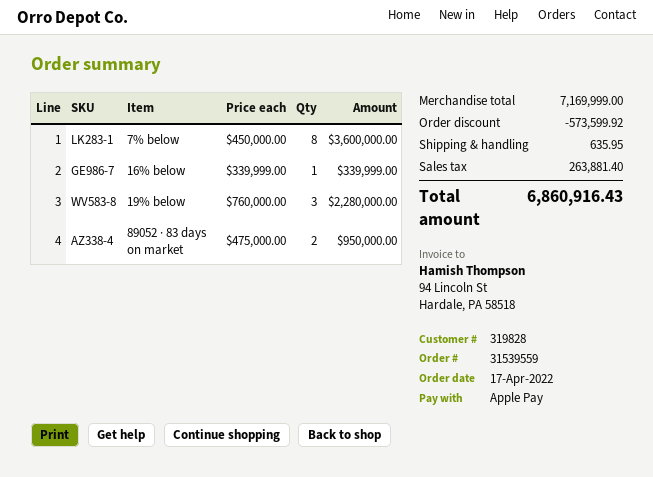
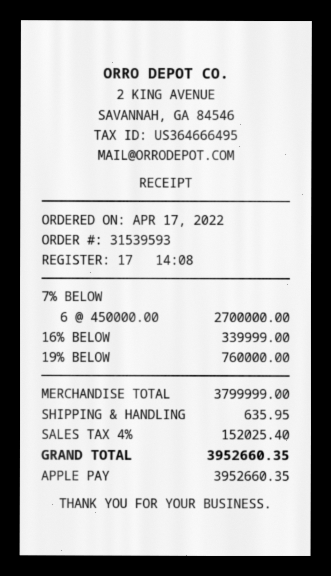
order number: 31539559 -> 31539593
7% below: 8 x 450000.00 = 3600000.00 -> 6 x 450000.00 = 2700000.00
19% below: 3 x 760000.00 = 2280000.00 -> 1 x 760000.00 = 760000.00
89052 · 83 days on market: 2 x 475000.00 = 950000.00 -> none
subtotal: 7169999.00 -> 3799999.00
discount: 573599.92 -> none
tax: 263881.40 -> 152025.40
total: 6860916.43 -> 3952660.35

